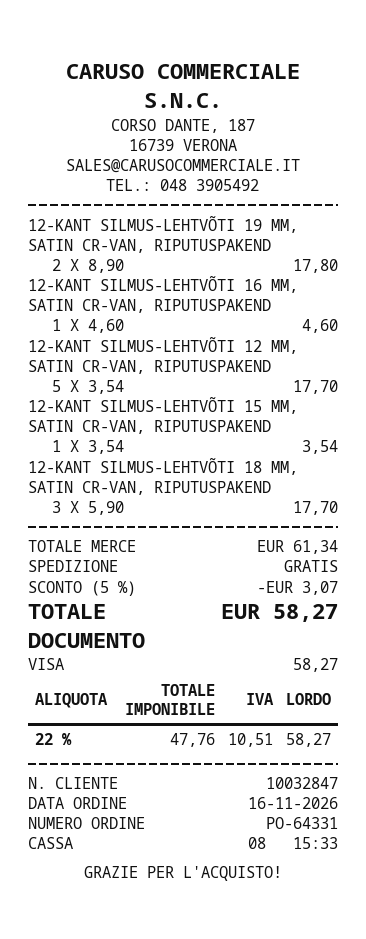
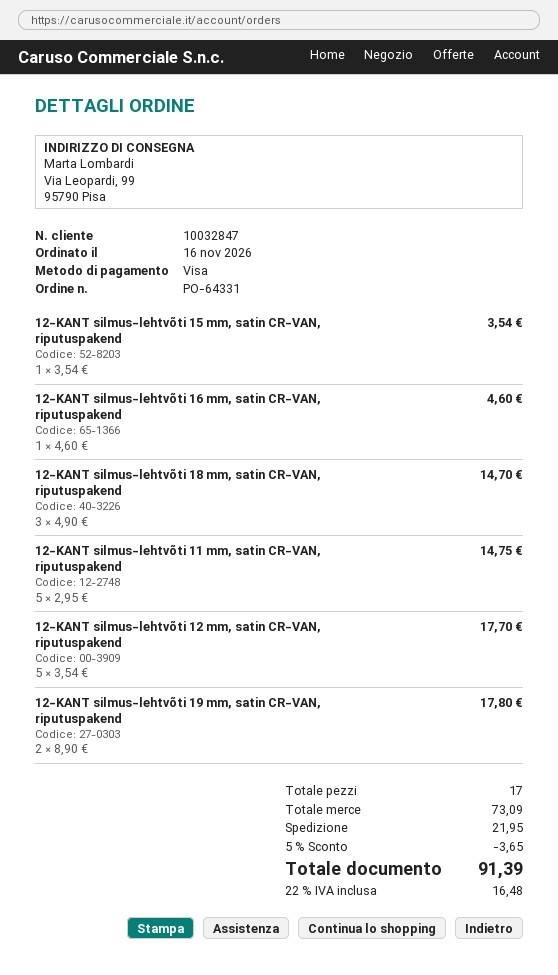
12-KANT SILMUS-LEHTVÕTI 18 MM, SATIN CR-VAN, RIPUTUSPAKEND: 3 x 5.90 = 17.70 -> 3 x 4.90 = 14.70
12-KANT silmus-lehtvõti 11 mm, satin CR-VAN, riputuspakend: none -> 5 x 2.95 = 14.75
subtotal: 61.34 -> 73.09
discount: 5% = 3.07 -> 5% = 3.65
shipping: 0.00 -> 21.95
tax: 22% = 10.51 -> 22% = 16.48
total: 58.27 -> 91.39

